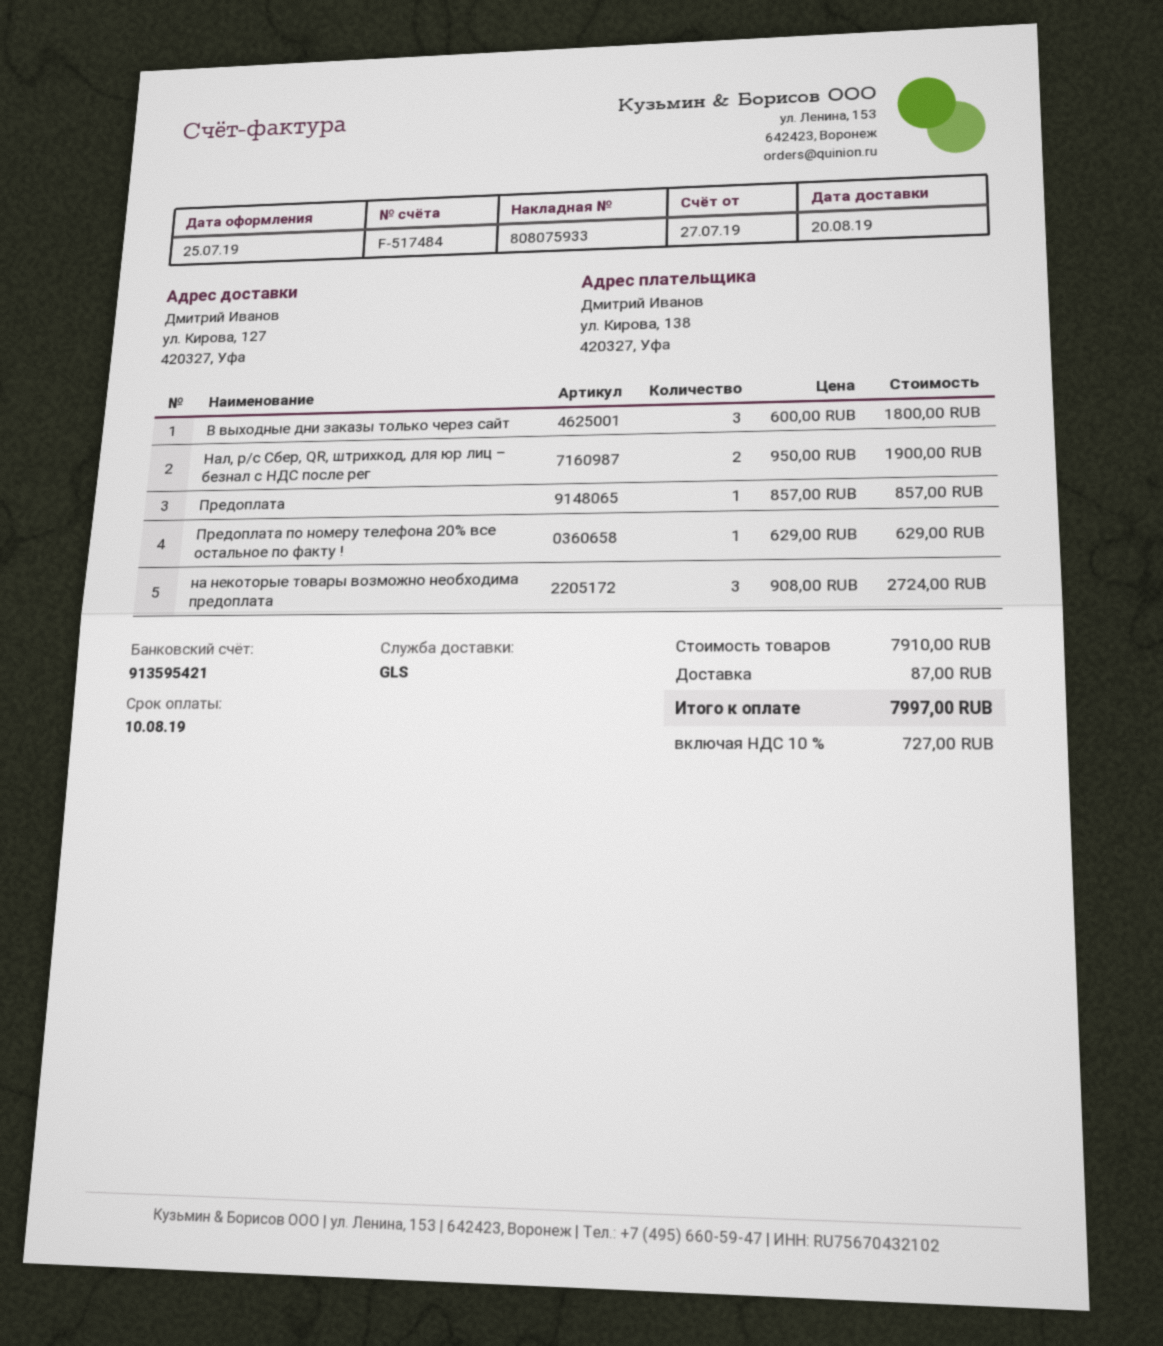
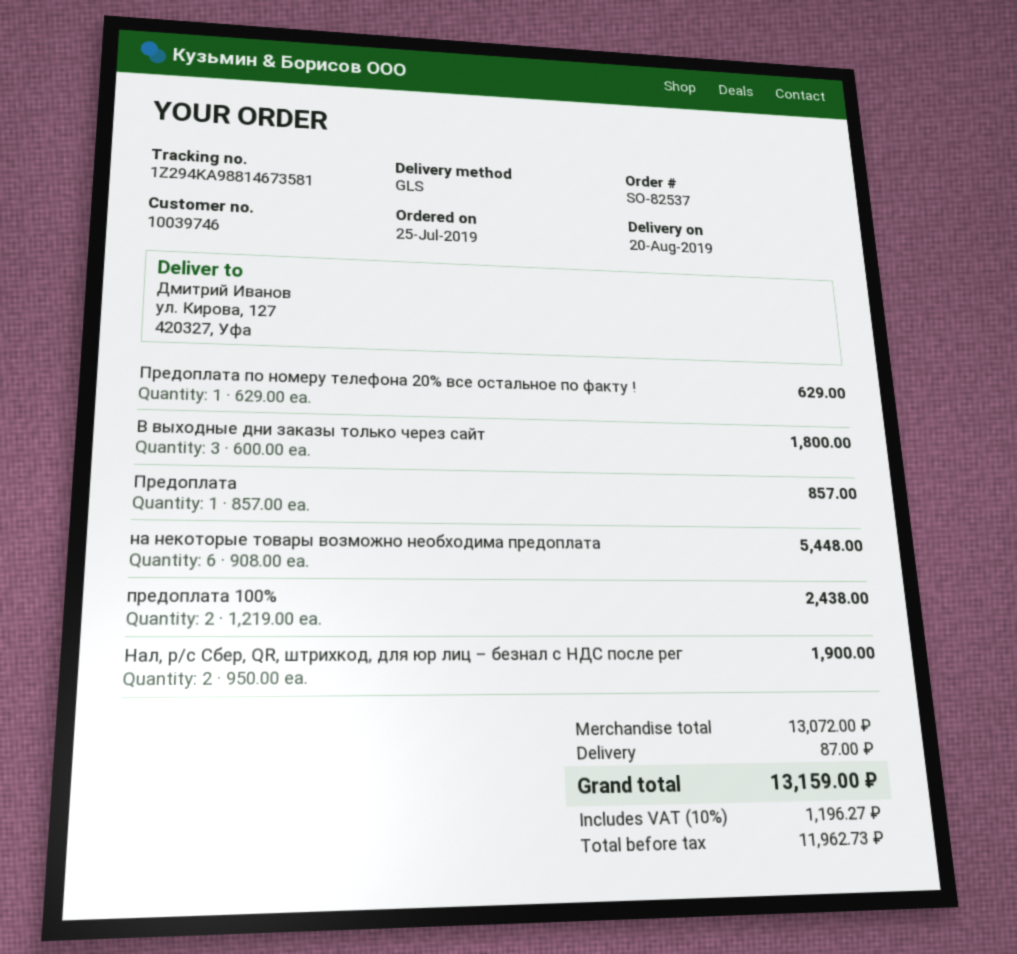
на некоторые товары возможно необходима предоплата: 3 x 908.00 = 2724.00 -> 6 x 908.00 = 5448.00
предоплата 100%: none -> 2 x 1219.00 = 2438.00
subtotal: 7910.00 -> 13072.00
tax: 10% = 727.00 -> 10% = 1196.27
total: 7997.00 -> 13159.00

